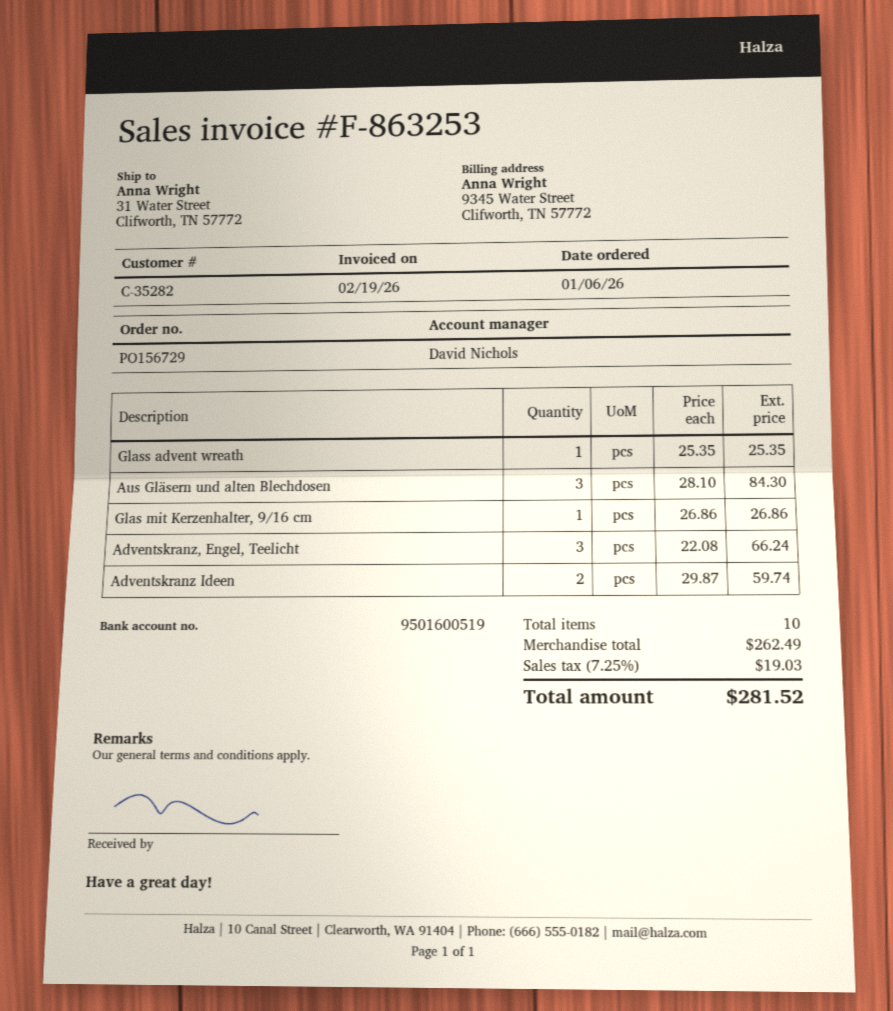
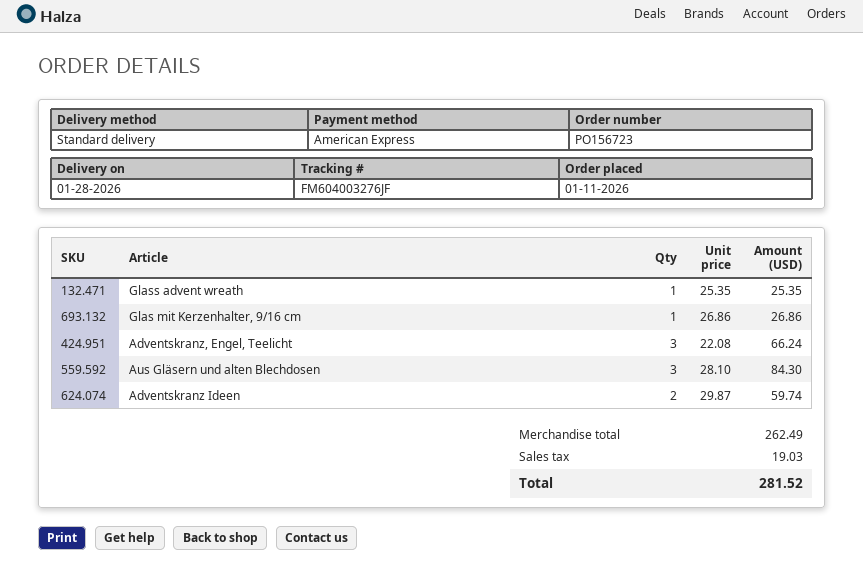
order number: PO156729 -> PO156723
order date: 2026-01-06 -> 2026-01-11

